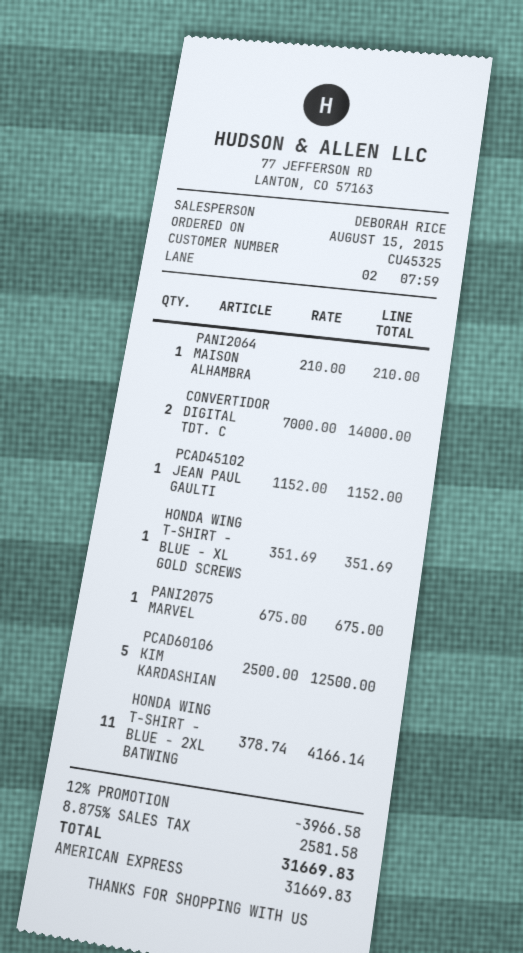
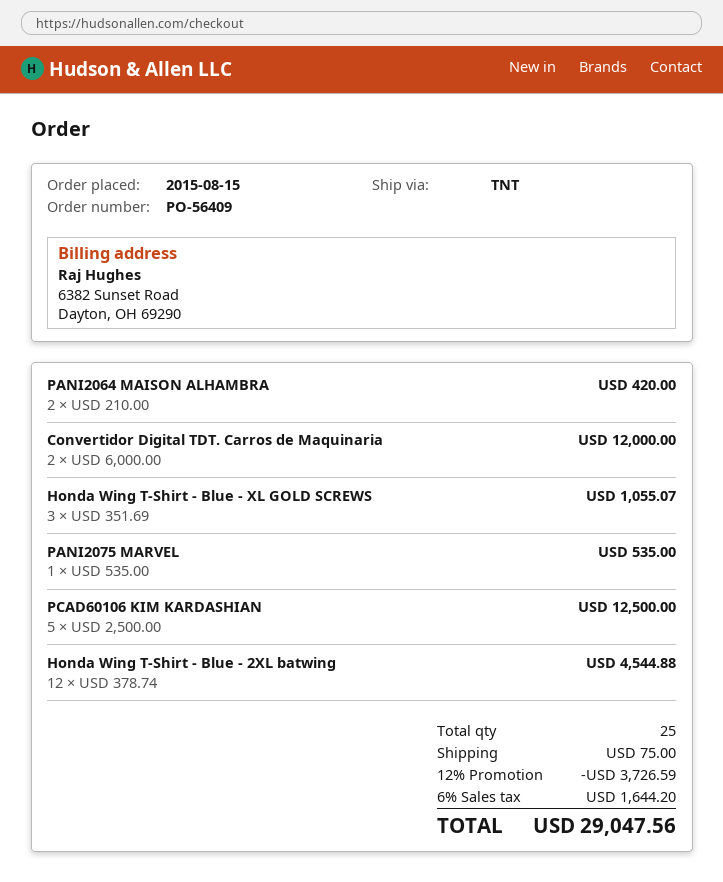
PANI2064 MAISON ALHAMBRA: 1 x 210.00 = 210.00 -> 2 x 210.00 = 420.00
CONVERTIDOR DIGITAL TDT. C: 2 x 7000.00 = 14000.00 -> 2 x 6000.00 = 12000.00
PCAD45102 JEAN PAUL GAULTI: 1 x 1152.00 = 1152.00 -> none
HONDA WING T-SHIRT - BLUE - XL GOLD SCREWS: 1 x 351.69 = 351.69 -> 3 x 351.69 = 1055.07
PANI2075 MARVEL: 1 x 675.00 = 675.00 -> 1 x 535.00 = 535.00
HONDA WING T-SHIRT - BLUE - 2XL BATWING: 11 x 378.74 = 4166.14 -> 12 x 378.74 = 4544.88
discount: 12% = 3966.58 -> 12% = 3726.59
shipping: none -> 75.00
tax: 8.875% = 2581.58 -> 6% = 1644.20
total: 31669.83 -> 29047.56

